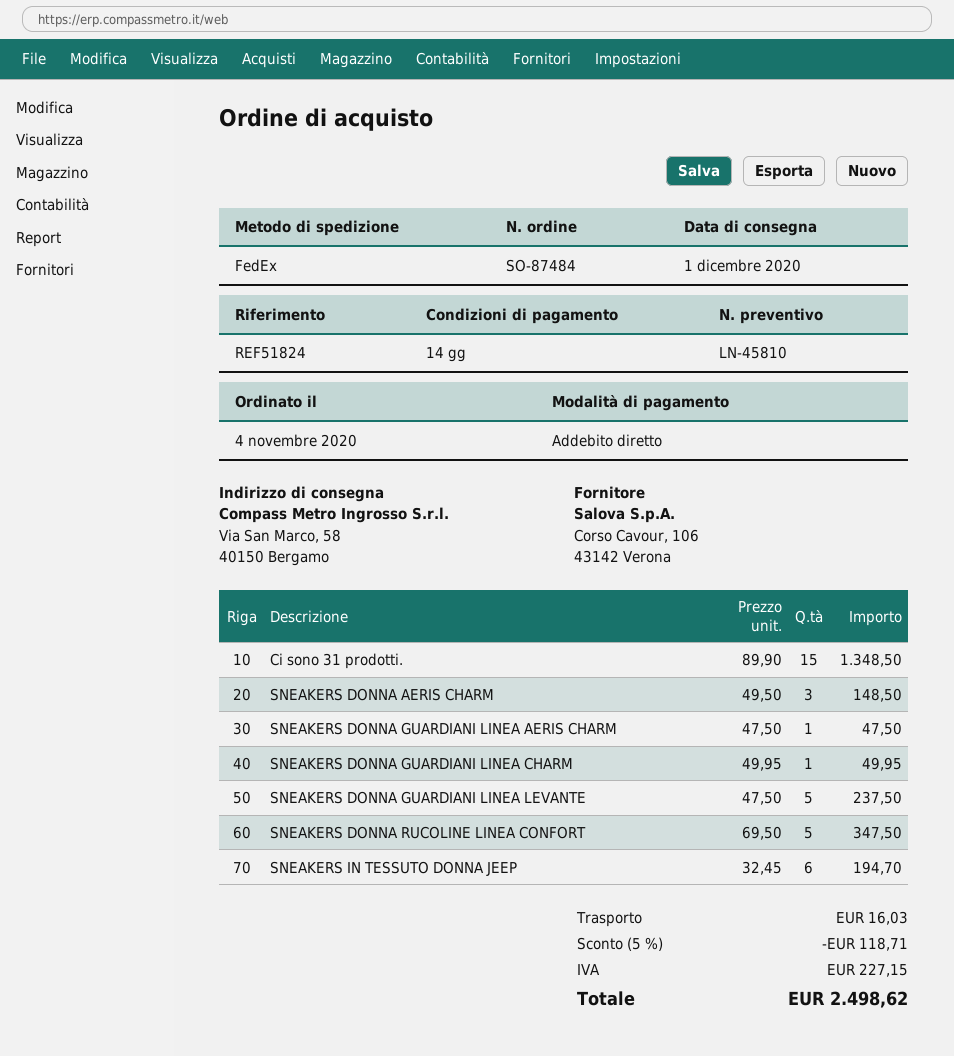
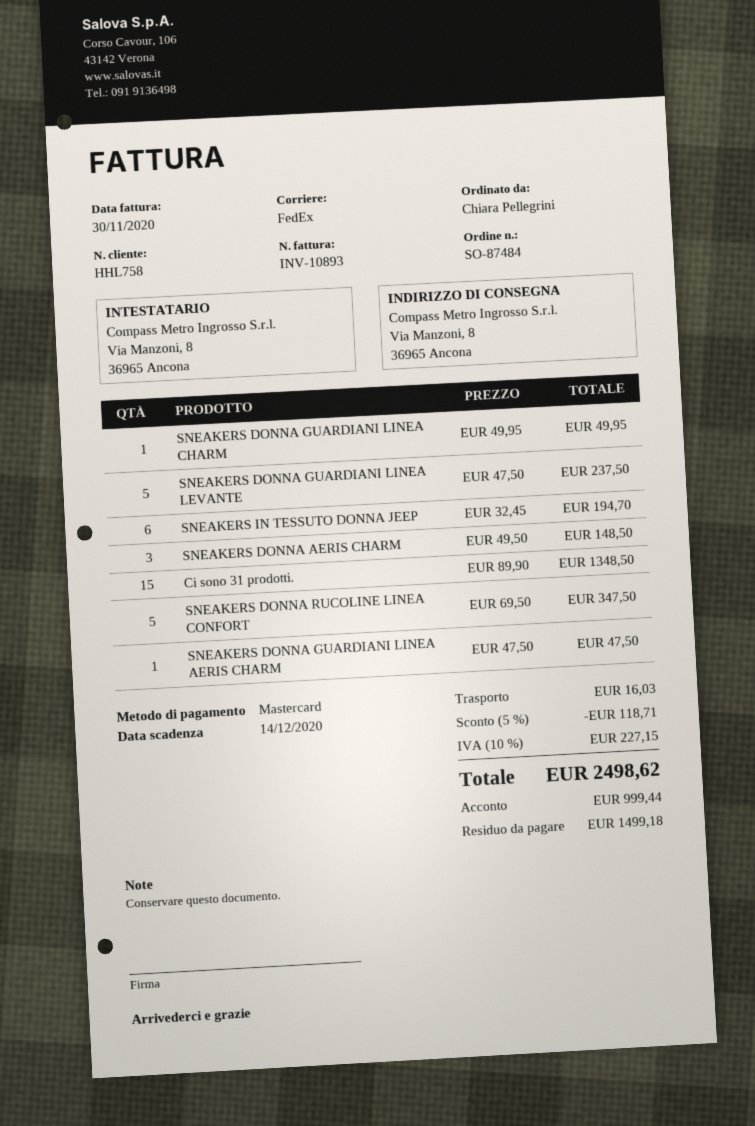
payment method: direct debit -> Mastercard
ship to: Via San Marco, 58, 40150 Bergamo -> Via Manzoni, 8, 36965 Ancona

